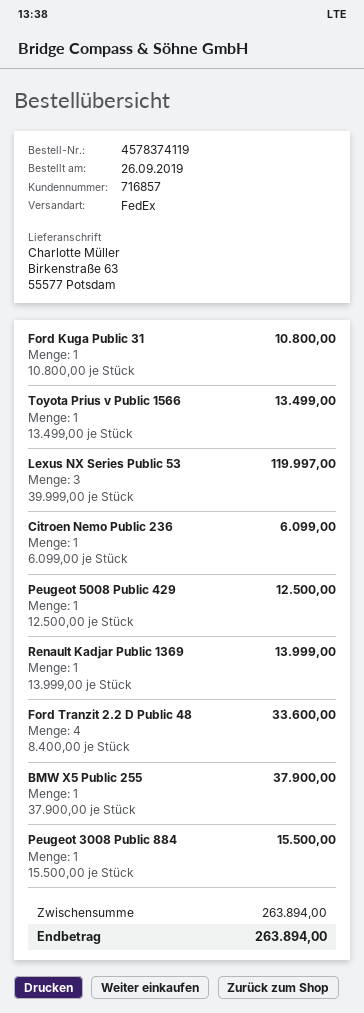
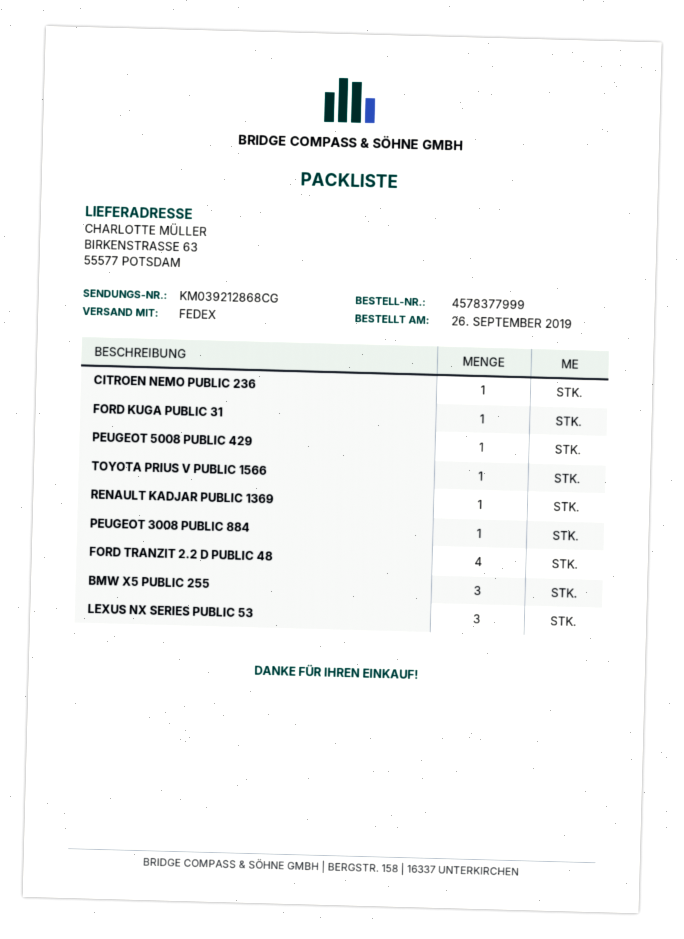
order number: 4578374119 -> 4578377999
BMW X5 Public 255: 1 -> 3

